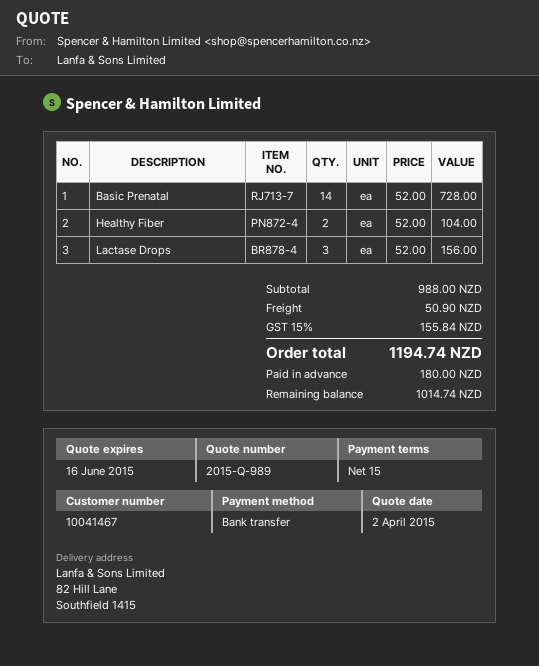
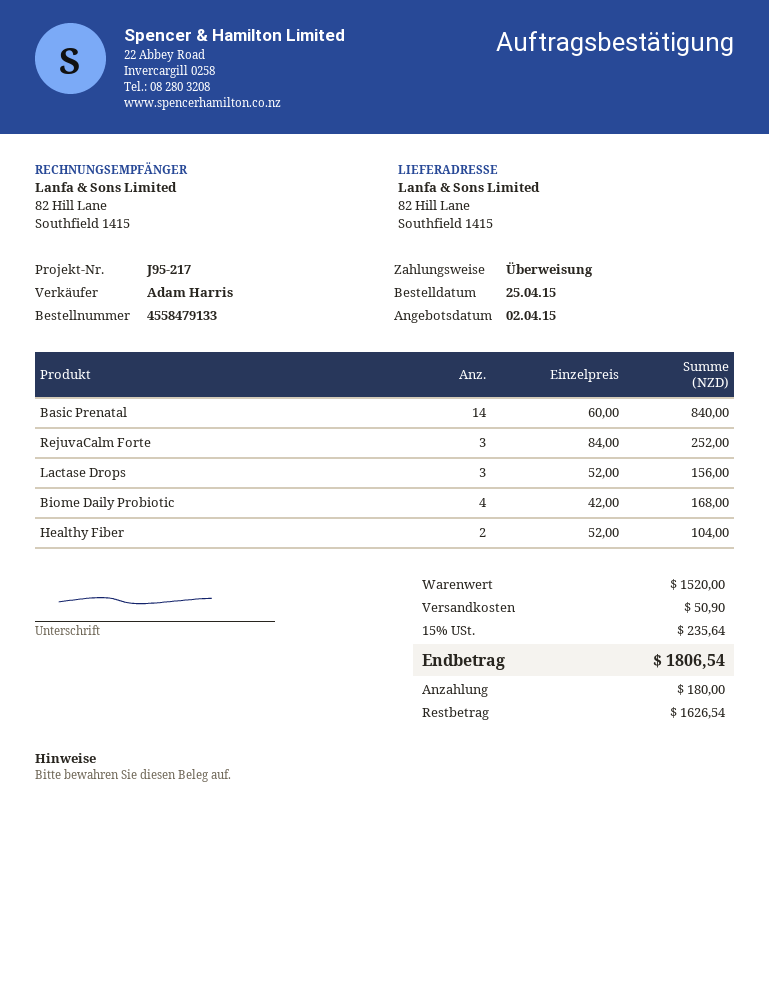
Basic Prenatal: 14 x 52.00 = 728.00 -> 14 x 60.00 = 840.00
RejuvaCalm Forte: none -> 3 x 84.00 = 252.00
Biome Daily Probiotic: none -> 4 x 42.00 = 168.00
subtotal: 988.00 -> 1520.00
tax: 15% = 155.84 -> 15% = 235.64
total: 1194.74 -> 1806.54
balance: 1014.74 -> 1626.54

